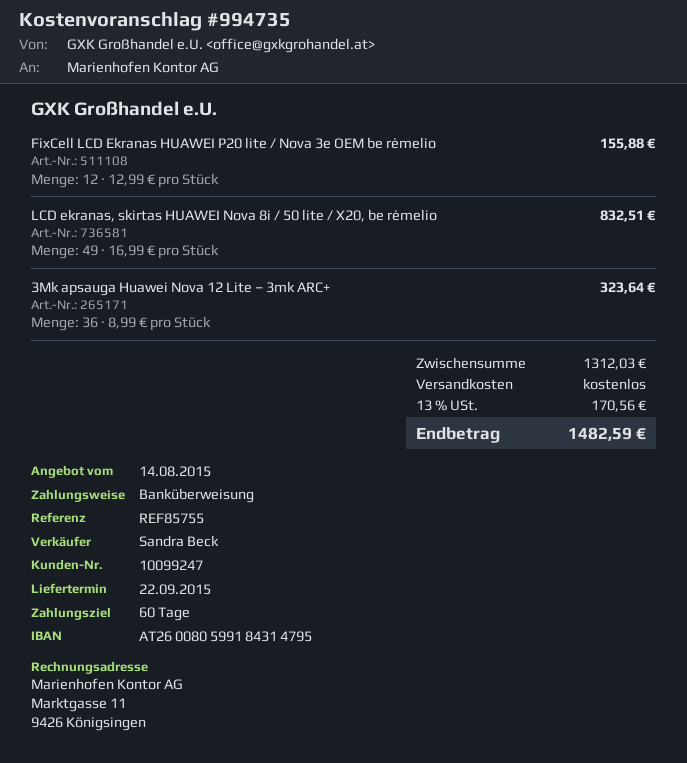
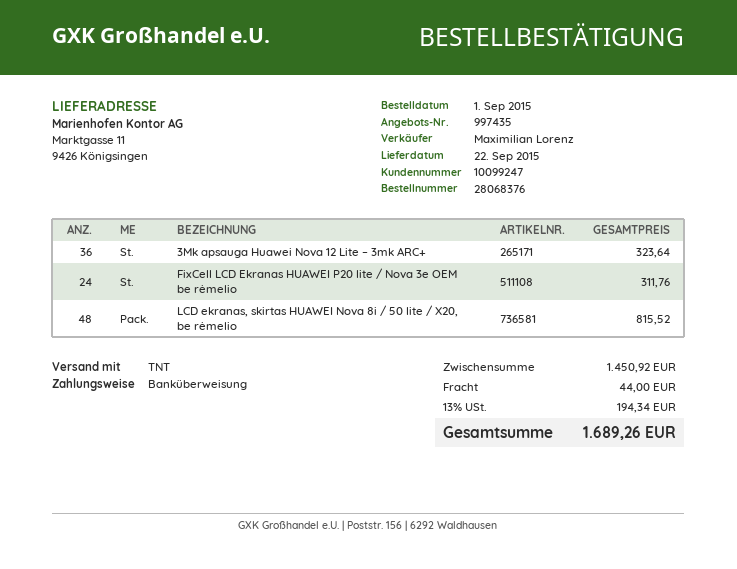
quote number: 994735 -> 997435
sales rep: Sandra Beck -> Maximilian Lorenz
FixCell LCD Ekranas HUAWEI P20 lite / Nova 3e OEM be rėmelio: 12 for 155.88 -> 24 for 311.76
LCD ekranas, skirtas HUAWEI Nova 8i / 50 lite / X20, be rėmelio: 49 for 832.51 -> 48 for 815.52
subtotal: 1312.03 -> 1450.92
shipping: 0.00 -> 44.00
tax: 13% = 170.56 -> 13% = 194.34
total: 1482.59 -> 1689.26

